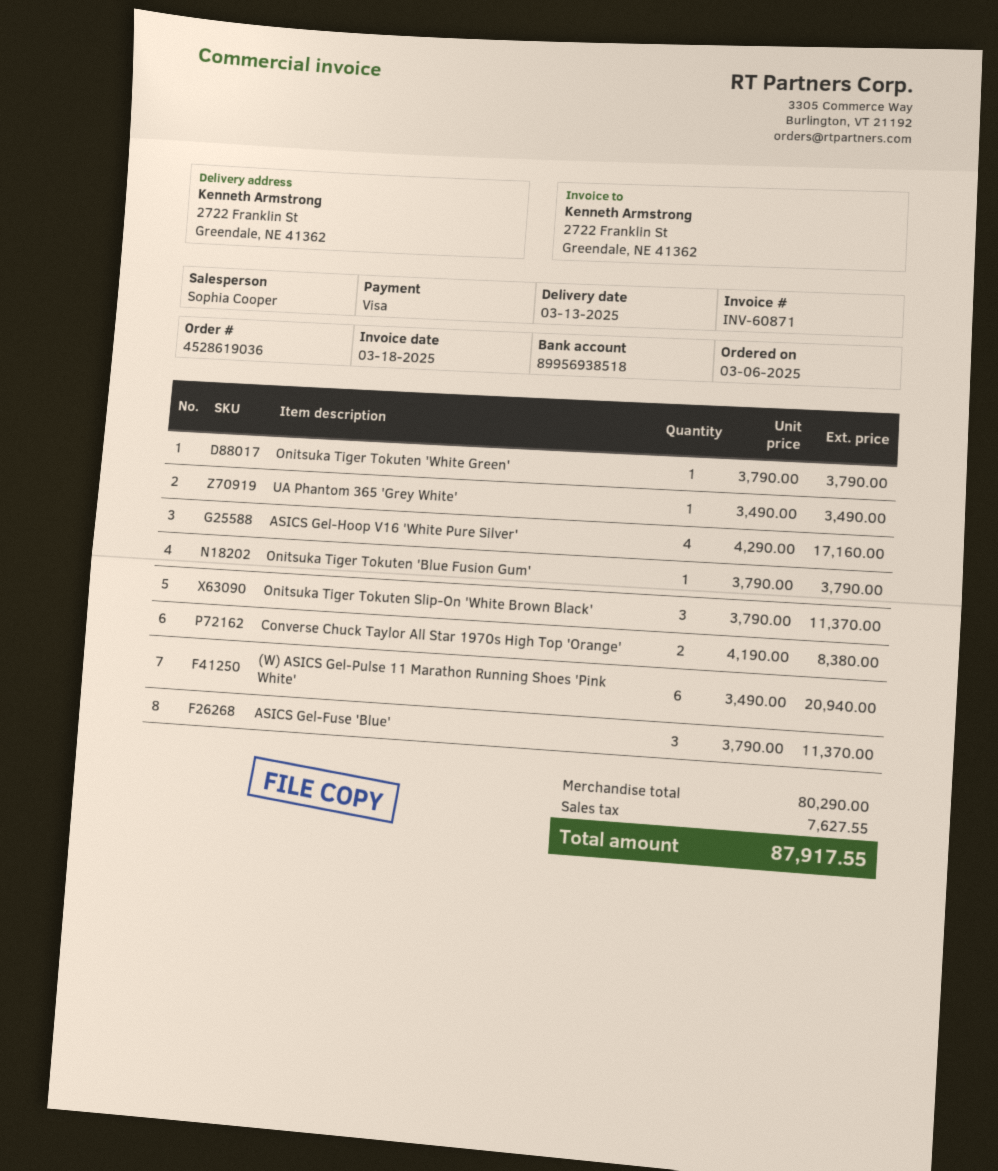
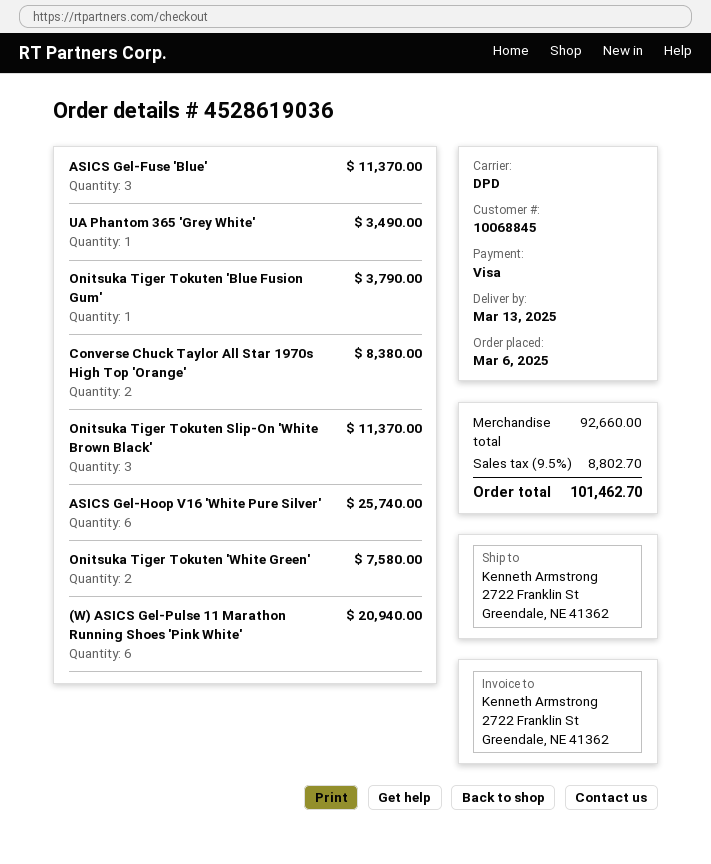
Onitsuka Tiger Tokuten 'White Green': 1 for 3790.00 -> 2 for 7580.00
ASICS Gel-Hoop V16 'White Pure Silver': 4 for 17160.00 -> 6 for 25740.00
subtotal: 80290.00 -> 92660.00
tax: 7627.55 -> 8802.70
total: 87917.55 -> 101462.70

